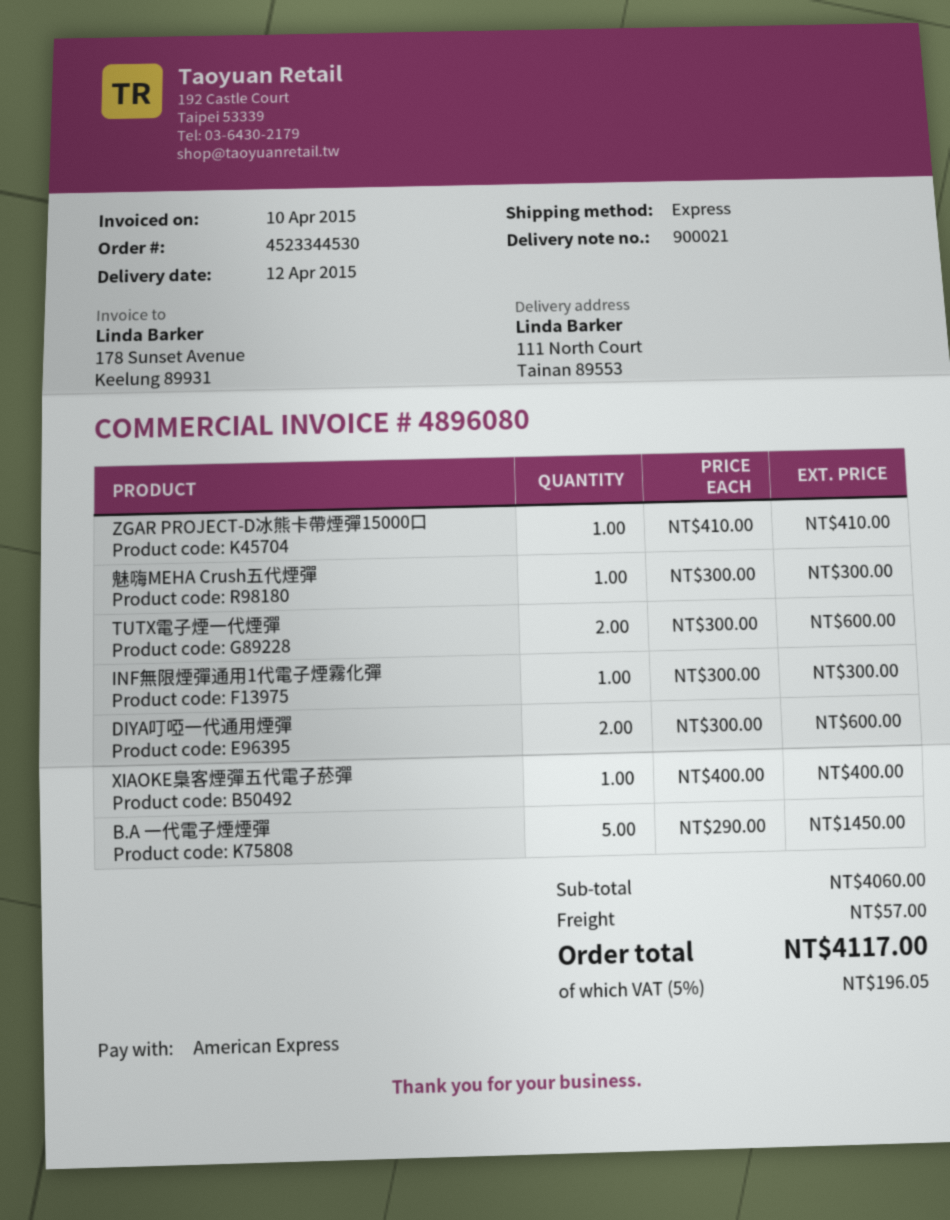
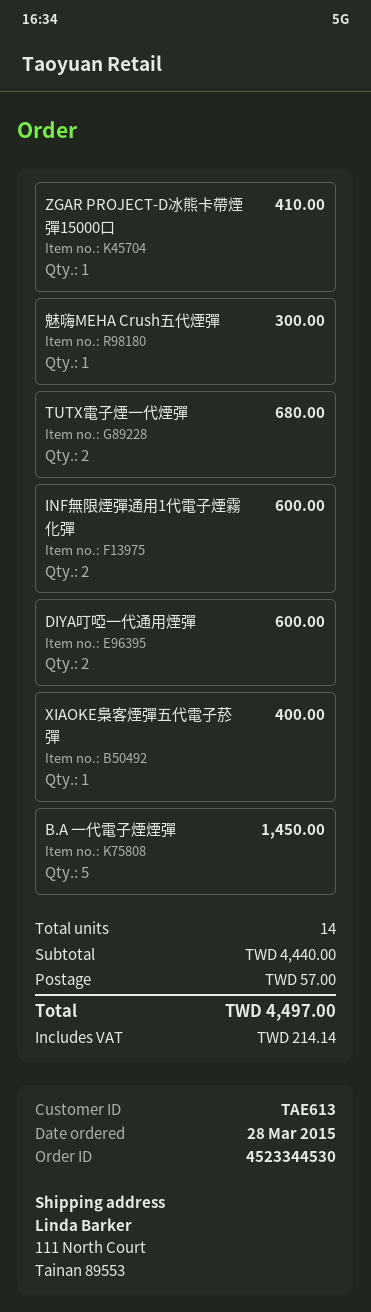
TUTX電子煙一代煙彈: 2 for 600.00 -> 2 for 680.00
INF無限煙彈通用1代電子煙霧化彈: 1 for 300.00 -> 2 for 600.00
subtotal: 4060.00 -> 4440.00
tax: 196.05 -> 214.14
total: 4117.00 -> 4497.00

